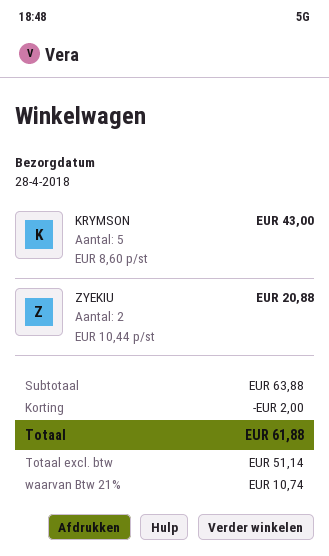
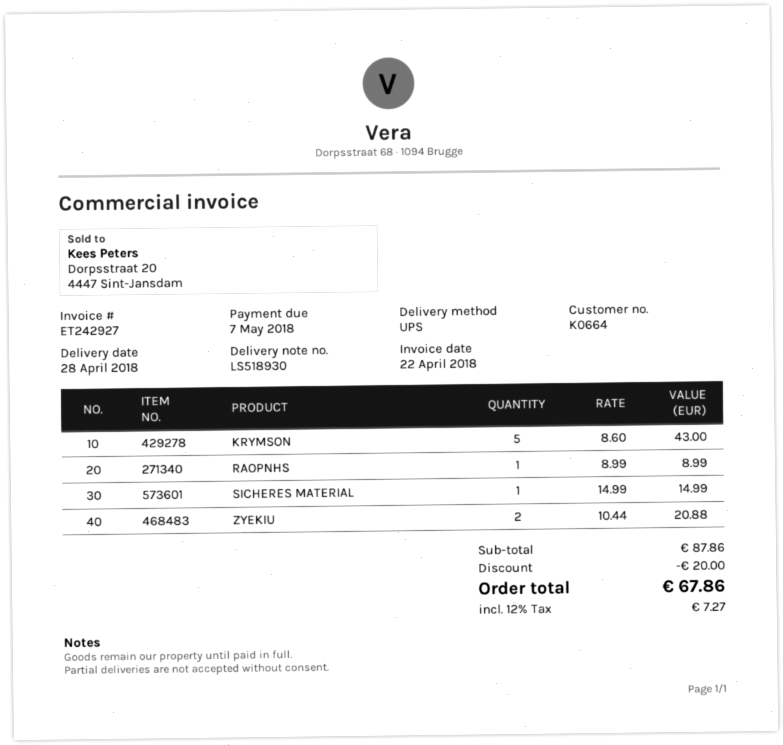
RAOPNHS: none -> 1 x 8.99 = 8.99
SICHERES MATERIAL: none -> 1 x 14.99 = 14.99
subtotal: 63.88 -> 87.86
discount: 2.00 -> 20.00
tax: 21% = 10.74 -> 12% = 7.27
total: 61.88 -> 67.86

